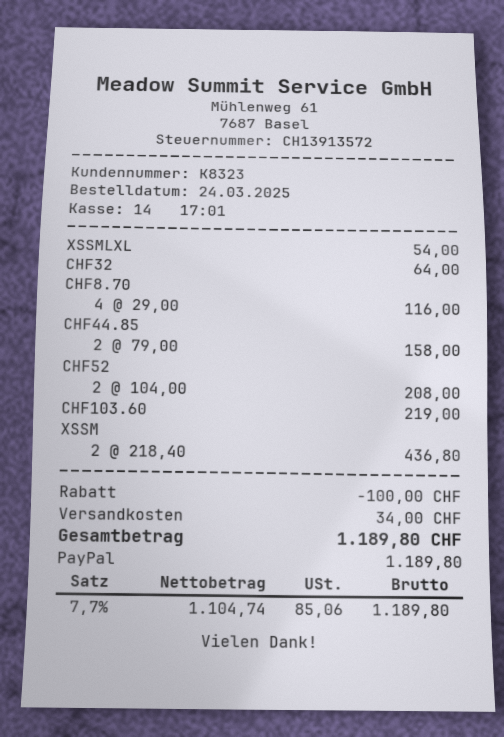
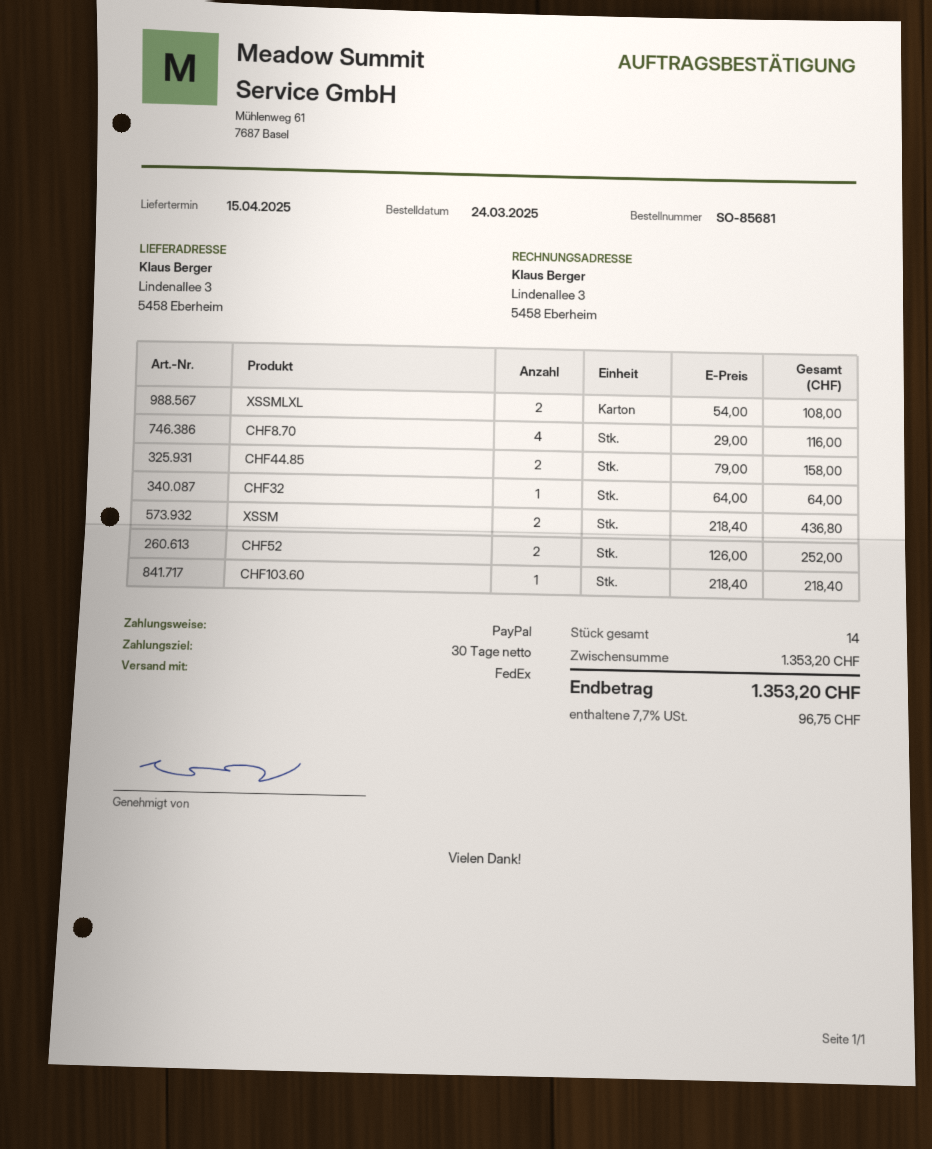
XSSMLXL: 1 x 54.00 = 54.00 -> 2 x 54.00 = 108.00
CHF52: 2 x 104.00 = 208.00 -> 2 x 126.00 = 252.00
CHF103.60: 1 x 219.00 = 219.00 -> 1 x 218.40 = 218.40
discount: 100.00 -> none
shipping: 34.00 -> none
tax: 7.7% = 85.06 -> 7.7% = 96.75
total: 1189.80 -> 1353.20

